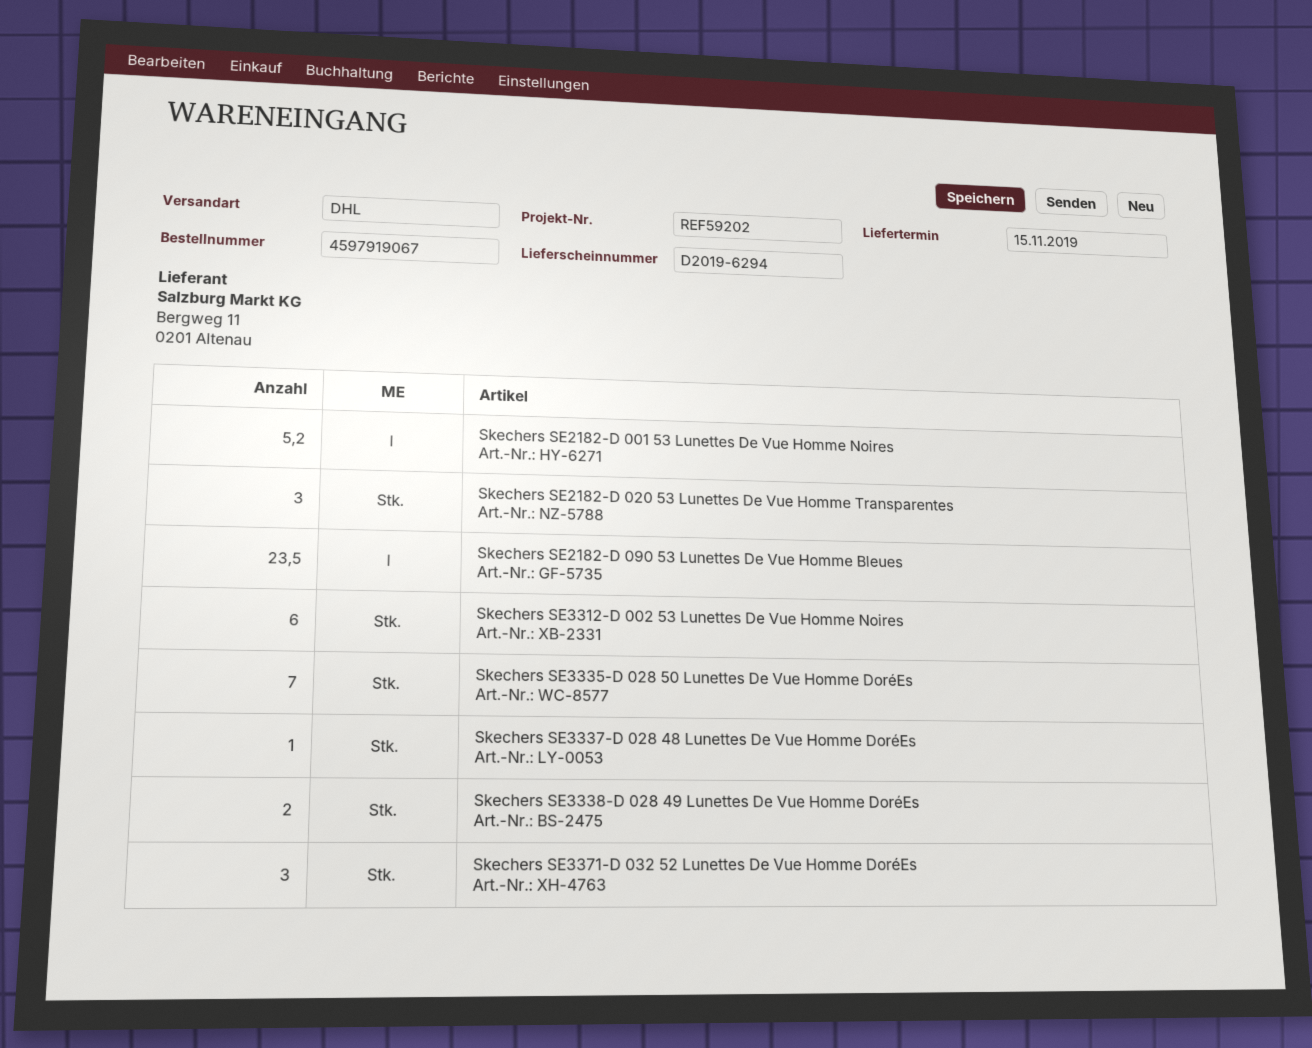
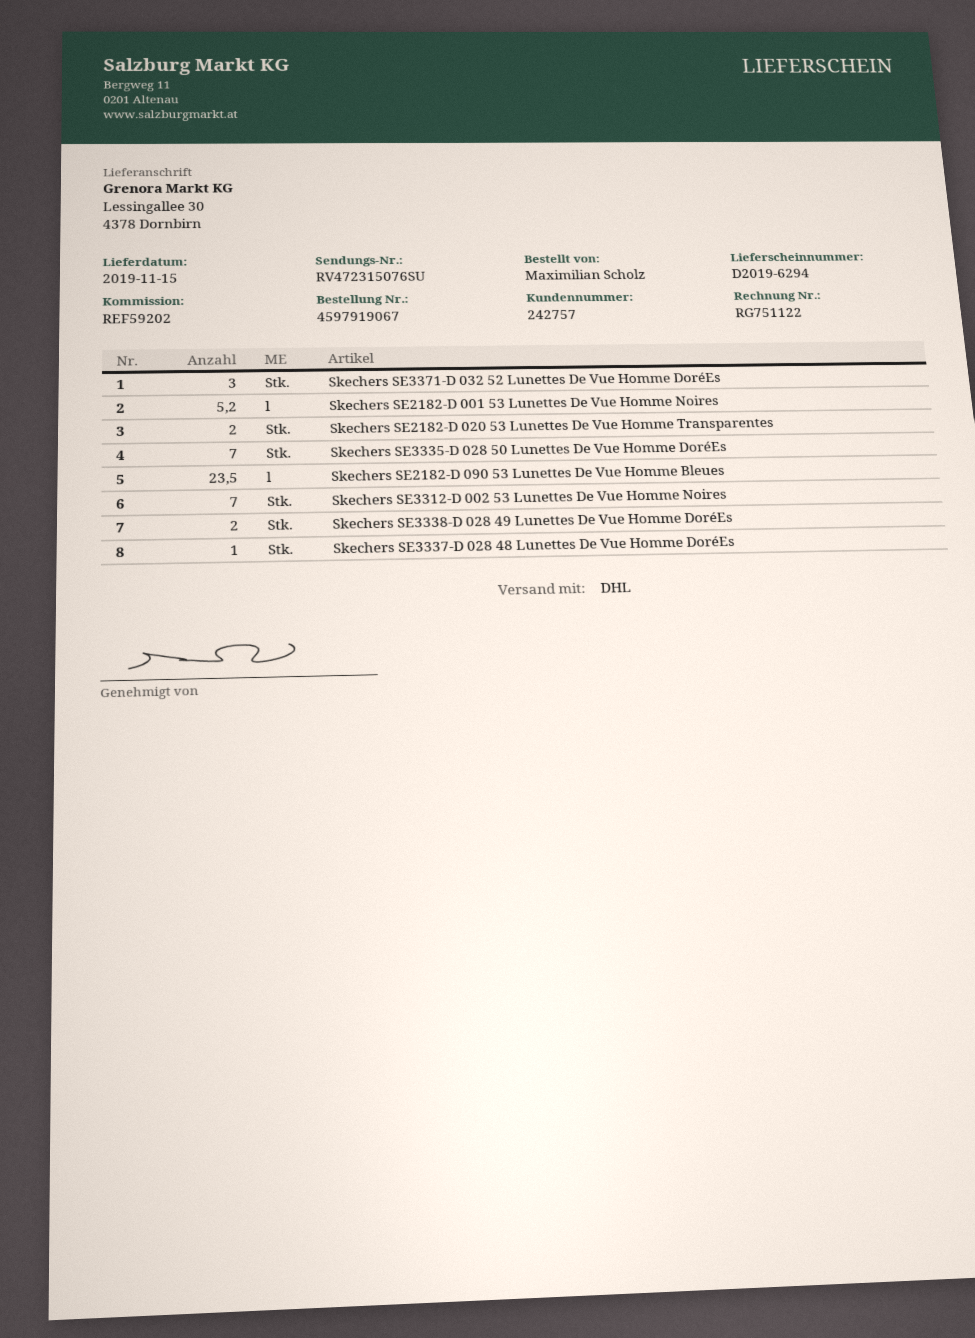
Skechers SE2182-D 020 53 Lunettes De Vue Homme Transparentes: 3 -> 2
Skechers SE3312-D 002 53 Lunettes De Vue Homme Noires: 6 -> 7

